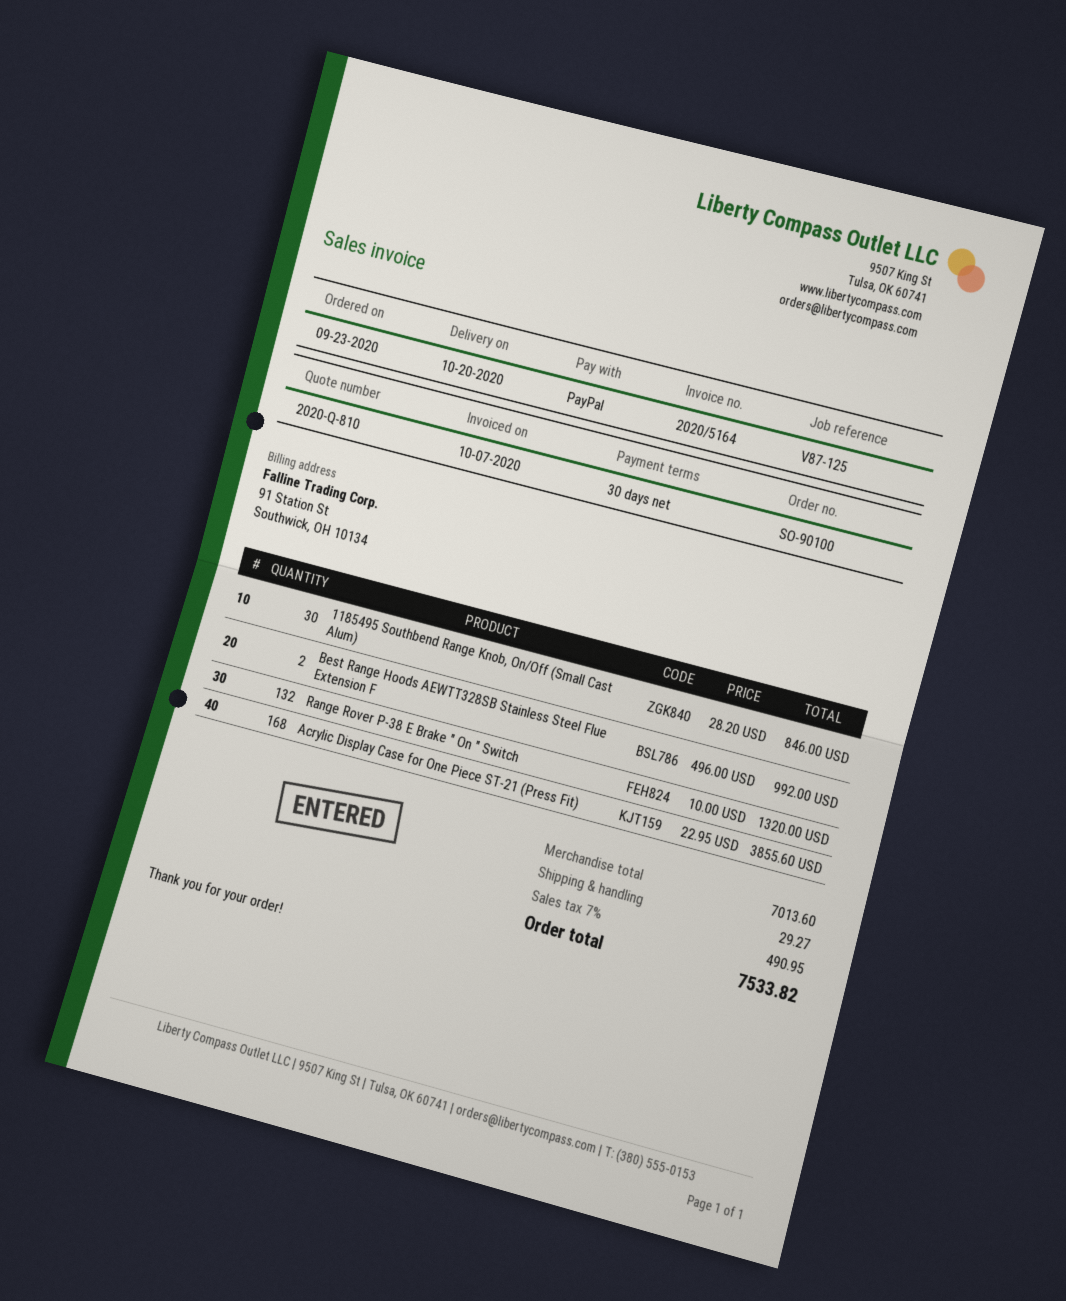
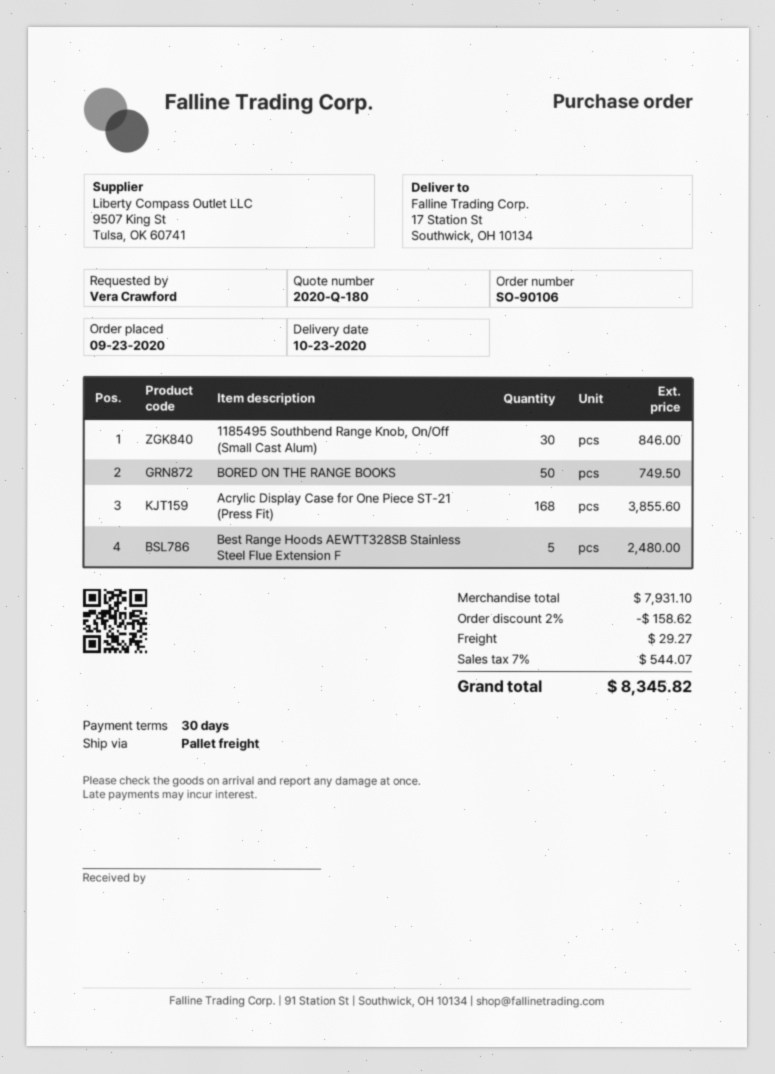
quote number: 2020-Q-810 -> 2020-Q-180
order number: SO-90100 -> SO-90106
delivery date: 2020-10-20 -> 2020-10-23
Best Range Hoods AEWTT328SB Stainless Steel Flue Extension F: 2 for 992.00 -> 5 for 2480.00
Range Rover P-38 E Brake " On " Switch: 132 for 1320.00 -> none
BORED ON THE RANGE BOOKS: none -> 50 for 749.50
subtotal: 7013.60 -> 7931.10
discount: none -> 2% = 158.62
tax: 7% = 490.95 -> 7% = 544.07
total: 7533.82 -> 8345.82

